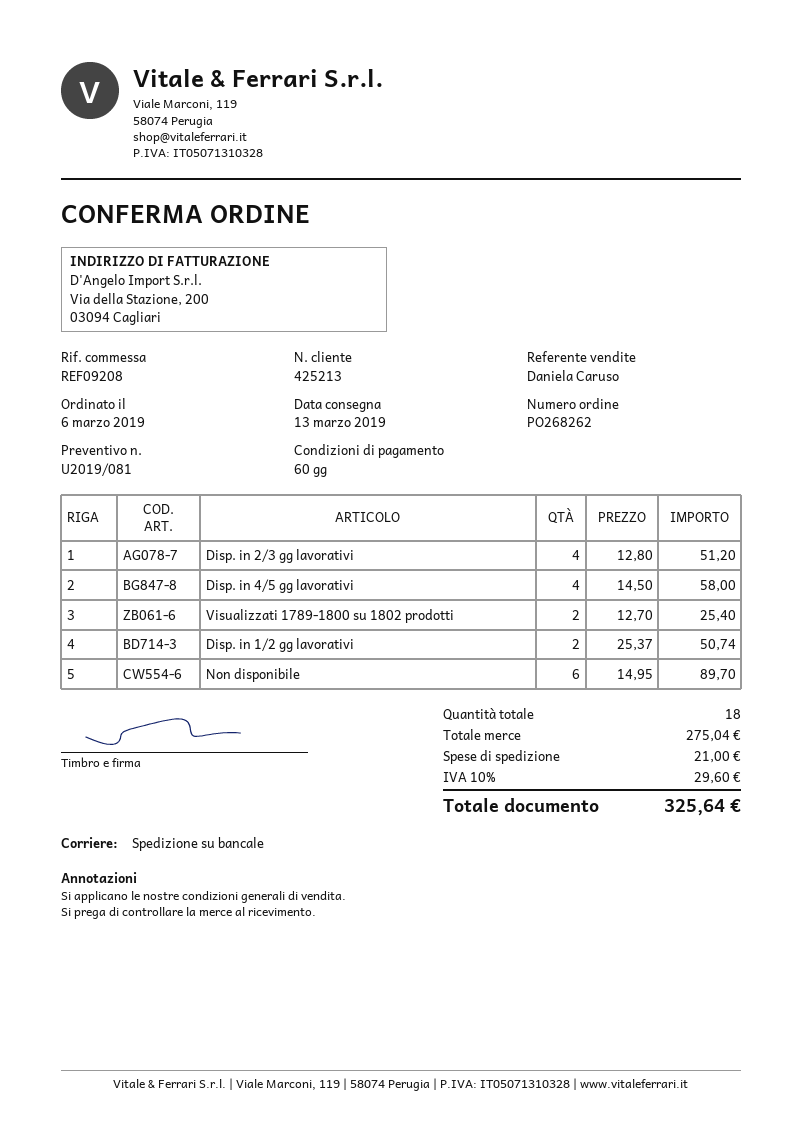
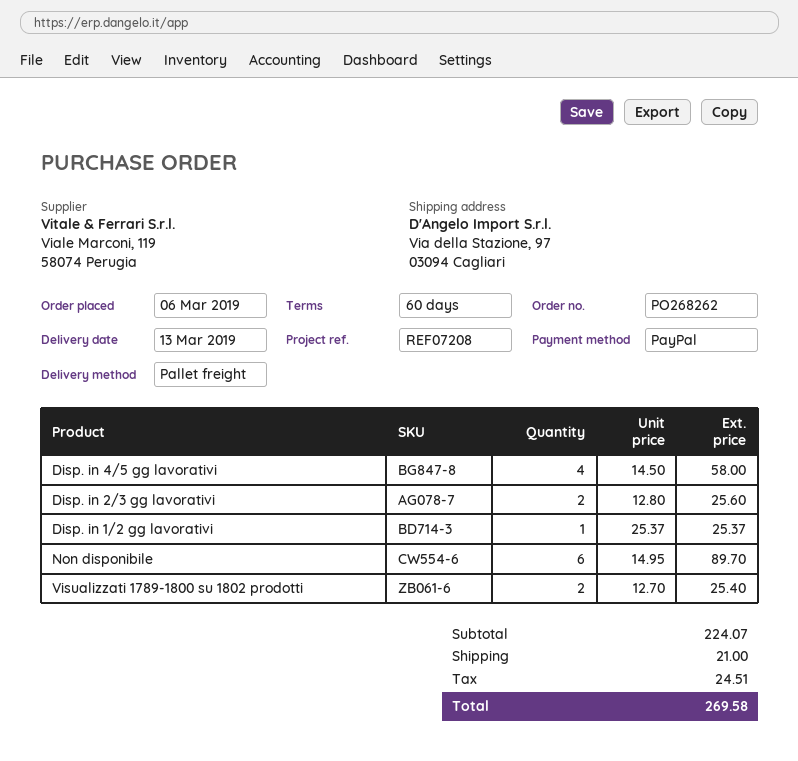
reference: REF09208 -> REF07208
Disp. in 2/3 gg lavorativi: 4 x 12.80 = 51.20 -> 2 x 12.80 = 25.60
Disp. in 1/2 gg lavorativi: 2 x 25.37 = 50.74 -> 1 x 25.37 = 25.37
subtotal: 275.04 -> 224.07
tax: 29.60 -> 24.51
total: 325.64 -> 269.58

